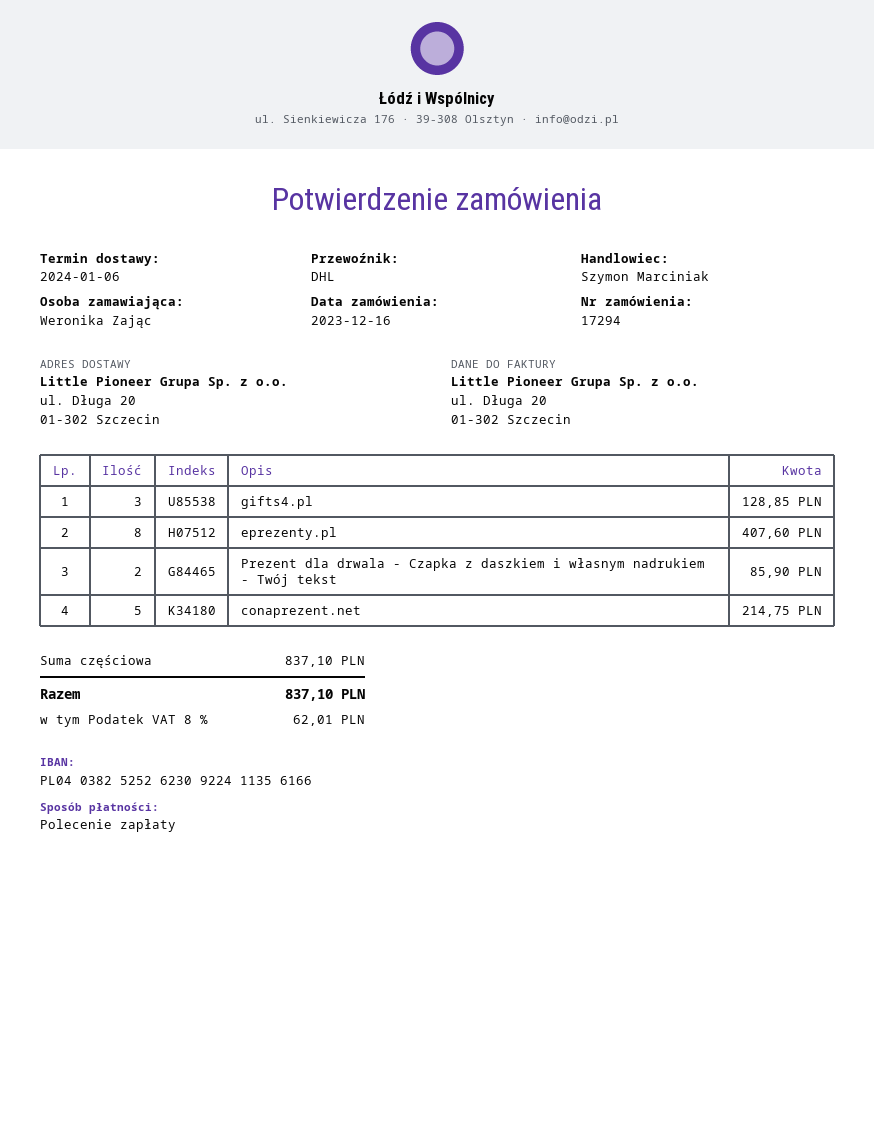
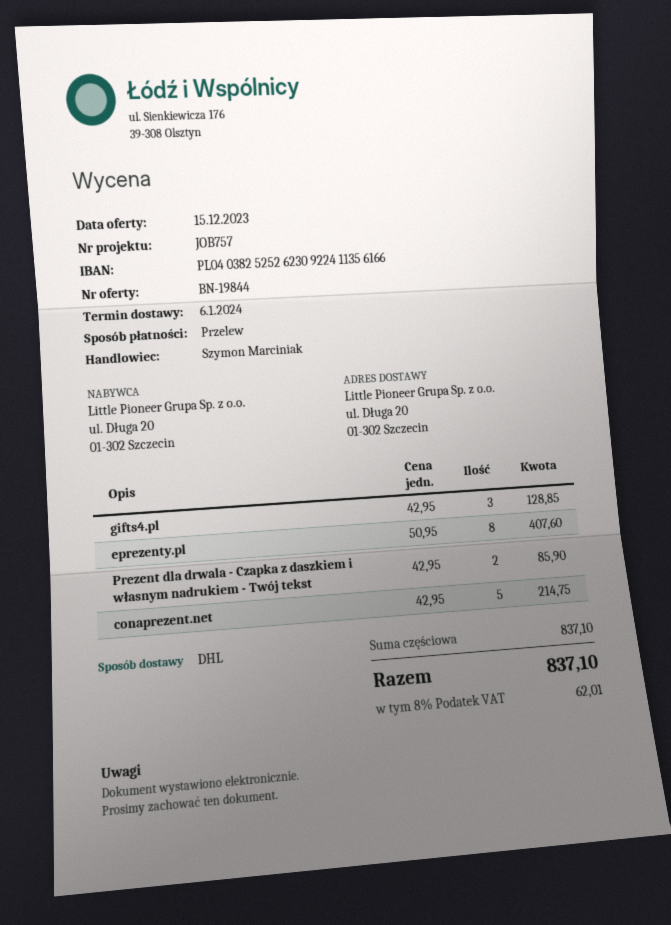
payment method: direct debit -> bank transfer

